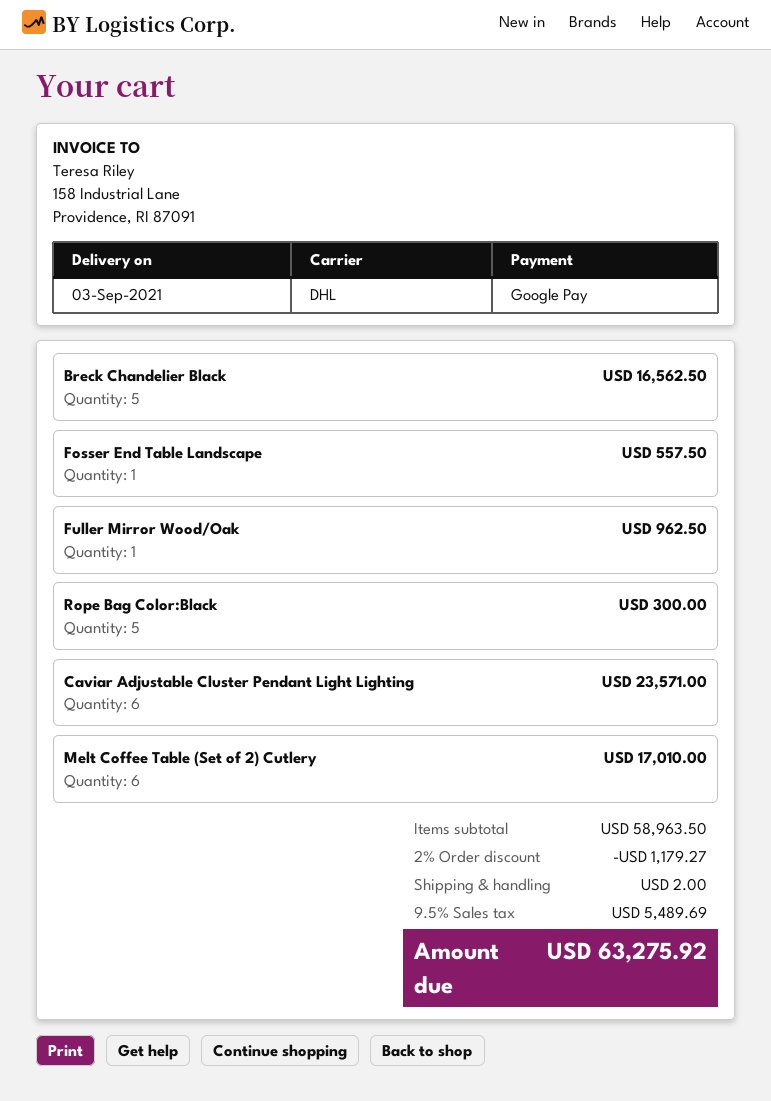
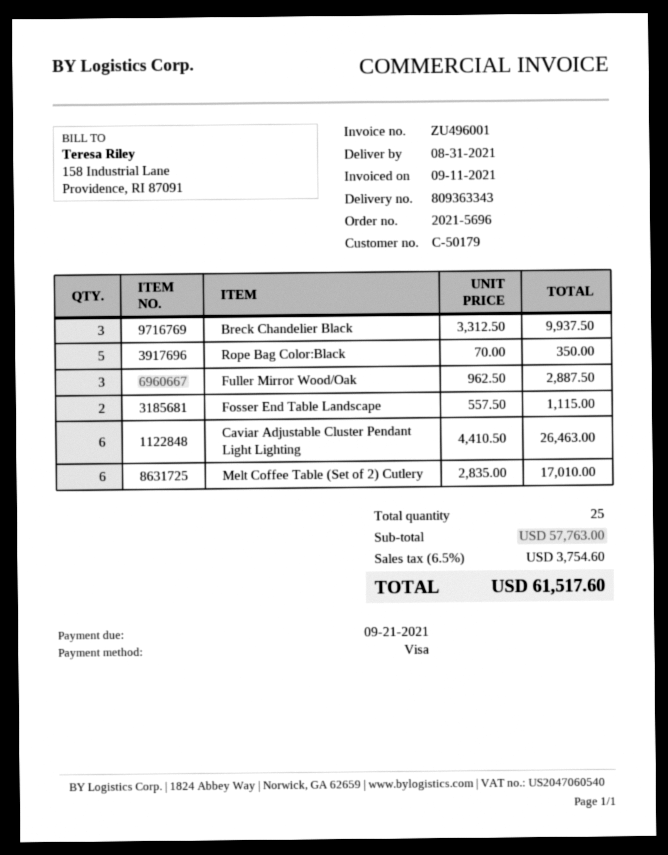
delivery date: 2021-09-03 -> 2021-08-31
payment method: Google Pay -> Visa
Breck Chandelier Black: 5 for 16562.50 -> 3 for 9937.50
Fosser End Table Landscape: 1 for 557.50 -> 2 for 1115.00
Fuller Mirror Wood/Oak: 1 for 962.50 -> 3 for 2887.50
Rope Bag Color:Black: 5 for 300.00 -> 5 for 350.00
Caviar Adjustable Cluster Pendant Light Lighting: 6 for 23571.00 -> 6 for 26463.00
subtotal: 58963.50 -> 57763.00
discount: 2% = 1179.27 -> none
shipping: 2.00 -> none
tax: 9.5% = 5489.69 -> 6.5% = 3754.60
total: 63275.92 -> 61517.60

